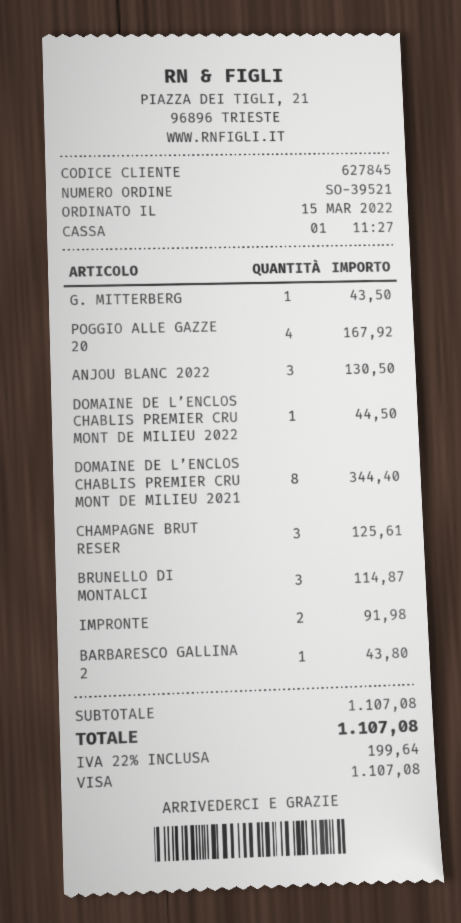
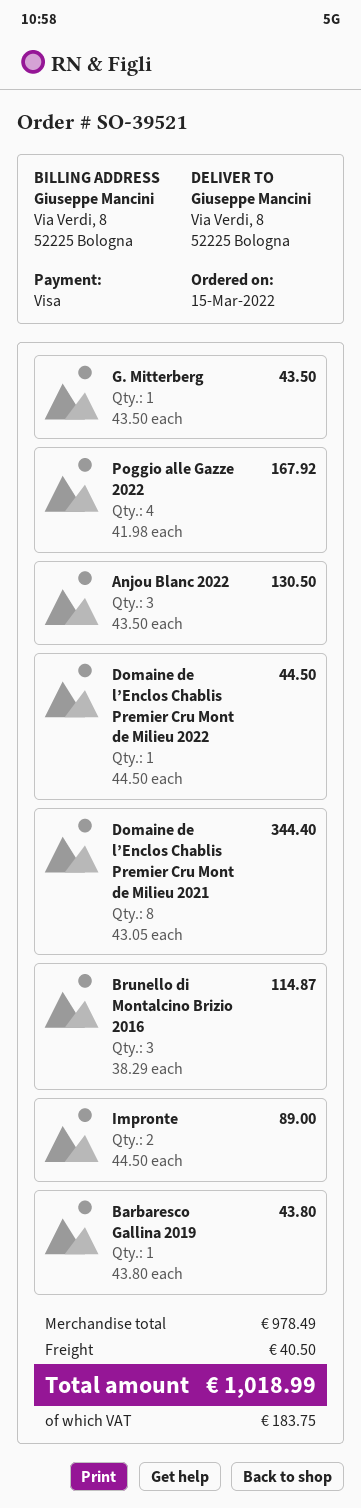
CHAMPAGNE BRUT RESER: 3 for 125.61 -> none
IMPRONTE: 2 for 91.98 -> 2 for 89.00
subtotal: 1107.08 -> 978.49
shipping: none -> 40.50
tax: 199.64 -> 183.75
total: 1107.08 -> 1018.99

